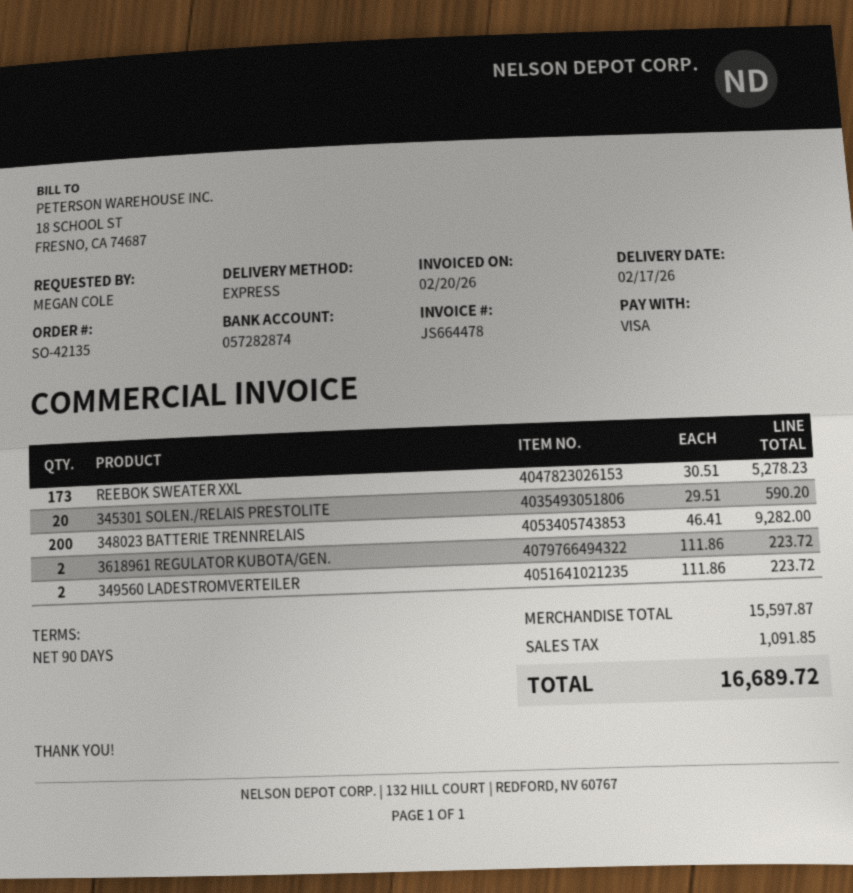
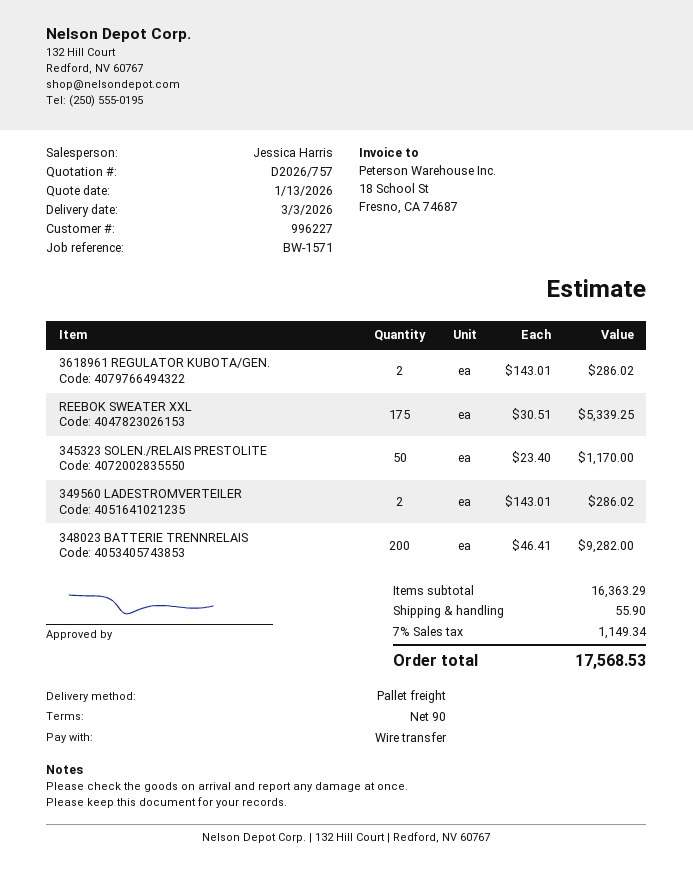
delivery date: 2026-02-17 -> 2026-03-03
payment method: Visa -> bank transfer
shipping method: express -> pallet freight
REEBOK SWEATER XXL: 173 x 30.51 = 5278.23 -> 175 x 30.51 = 5339.25
345301 SOLEN./RELAIS PRESTOLITE: 20 x 29.51 = 590.20 -> none
3618961 REGULATOR KUBOTA/GEN.: 2 x 111.86 = 223.72 -> 2 x 143.01 = 286.02
349560 LADESTROMVERTEILER: 2 x 111.86 = 223.72 -> 2 x 143.01 = 286.02
345323 SOLEN./RELAIS PRESTOLITE: none -> 50 x 23.40 = 1170.00
subtotal: 15597.87 -> 16363.29
shipping: none -> 55.90
tax: 1091.85 -> 1149.34
total: 16689.72 -> 17568.53

